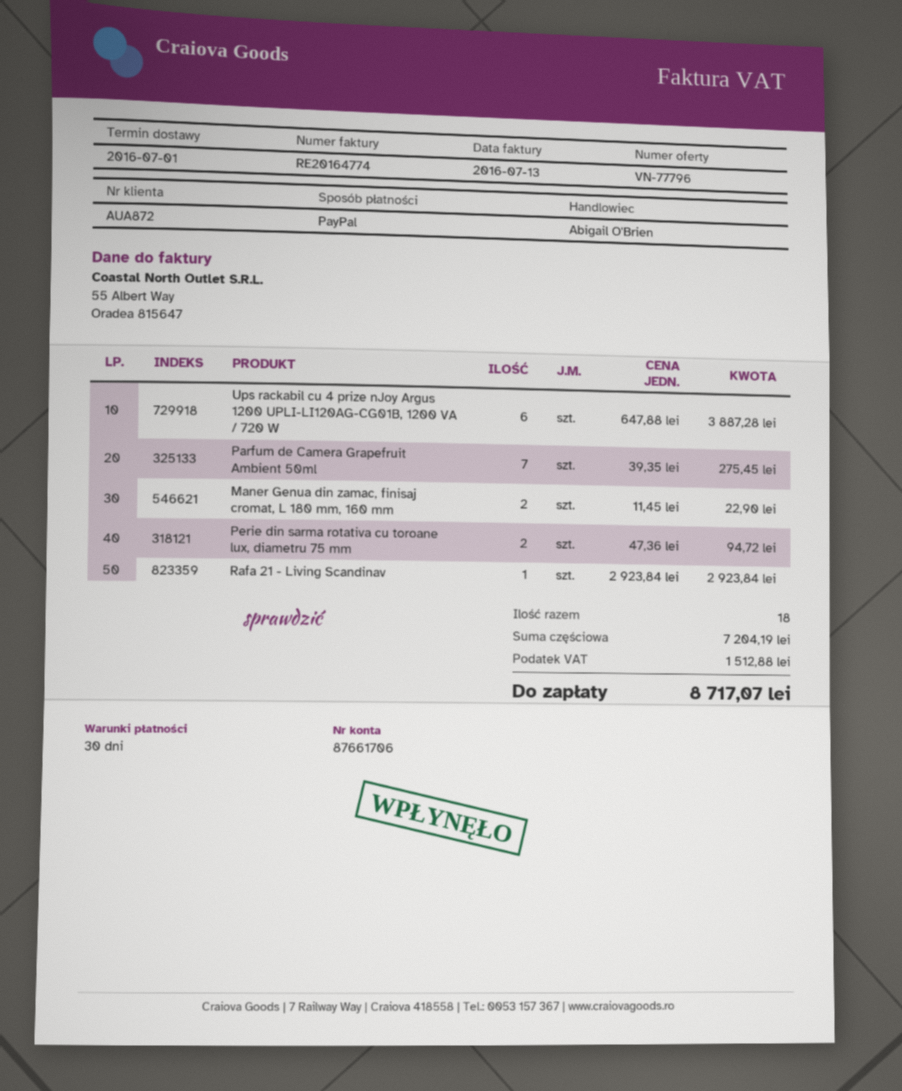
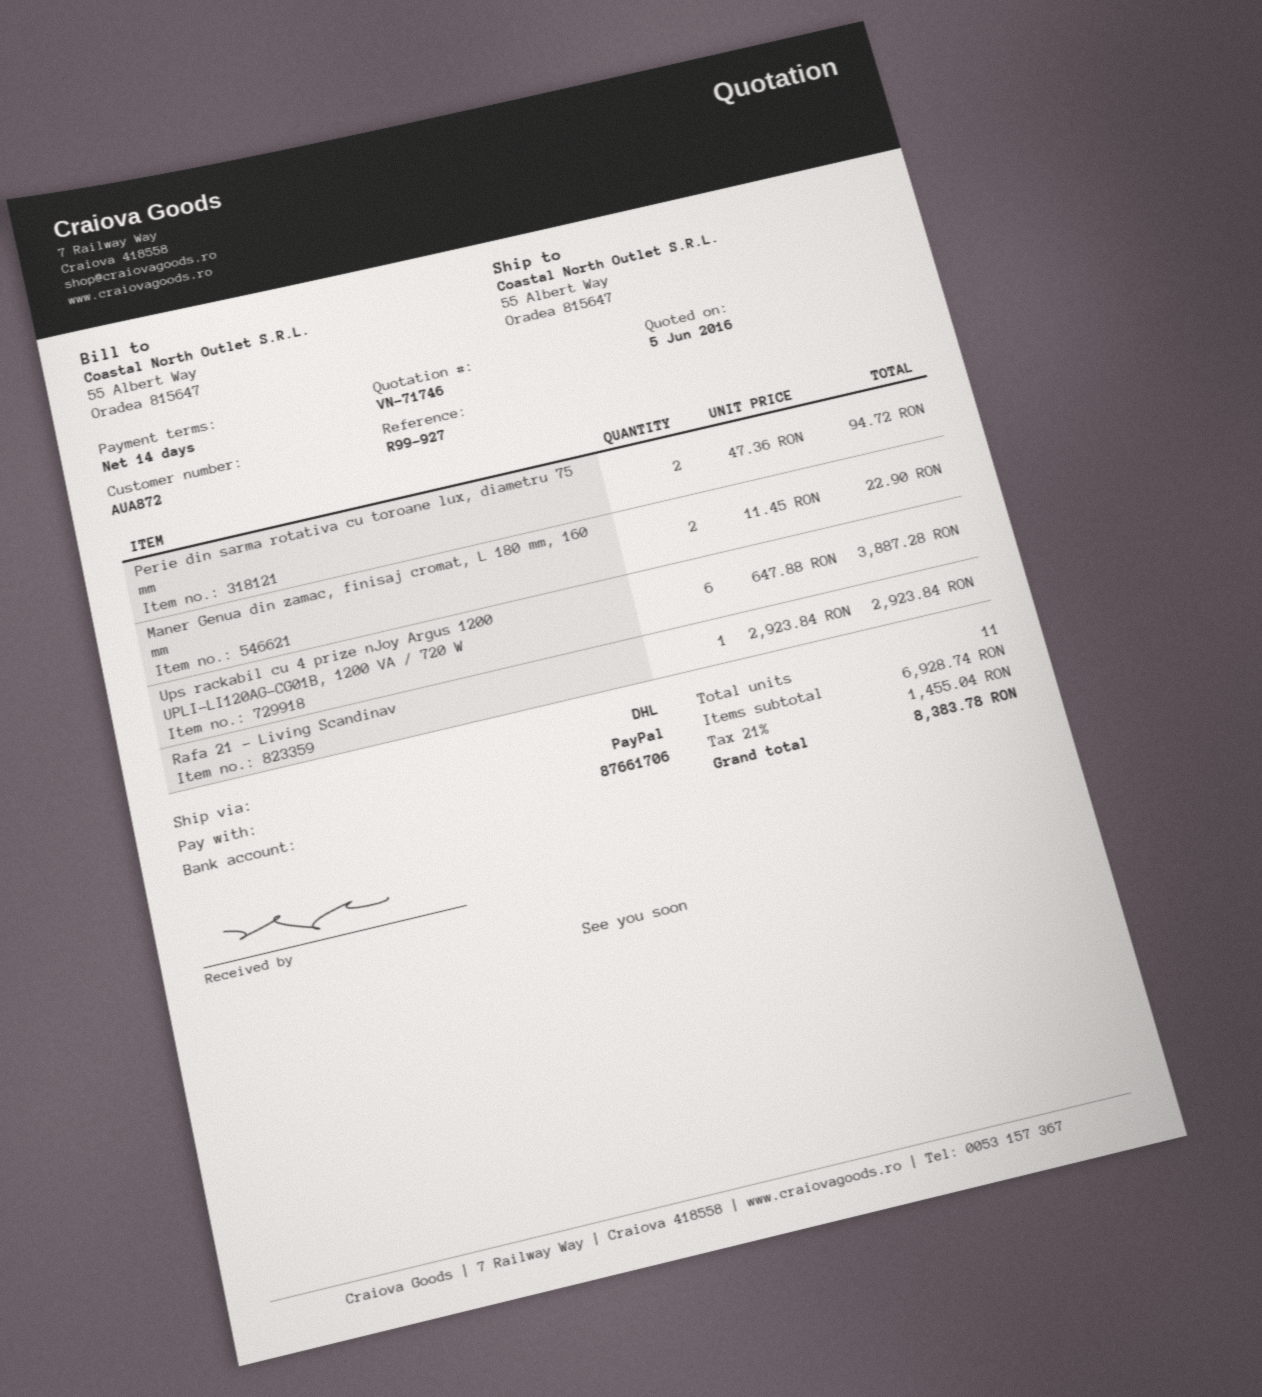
quote number: VN-77796 -> VN-71746
payment terms: 30 days -> 14 days
Parfum de Camera Grapefruit Ambient 50ml: 7 x 39.35 = 275.45 -> none
total quantity: 18 -> 11
subtotal: 7204.19 -> 6928.74
tax: 1512.88 -> 1455.04
total: 8717.07 -> 8383.78

